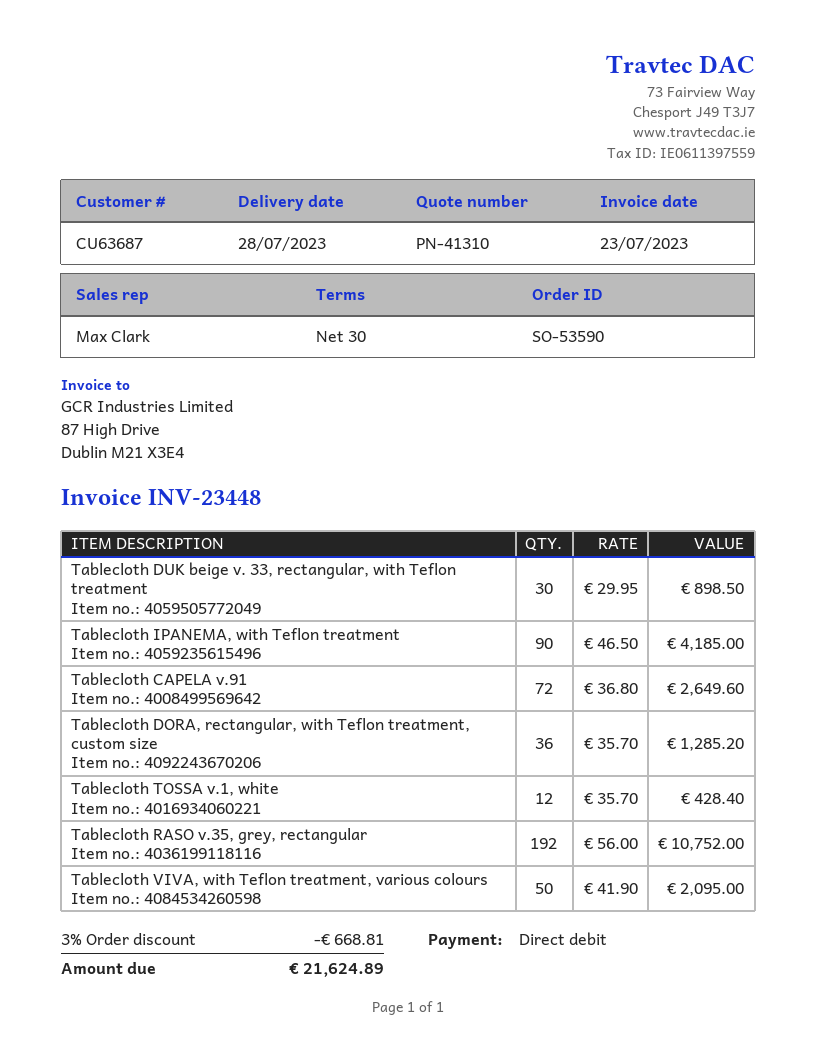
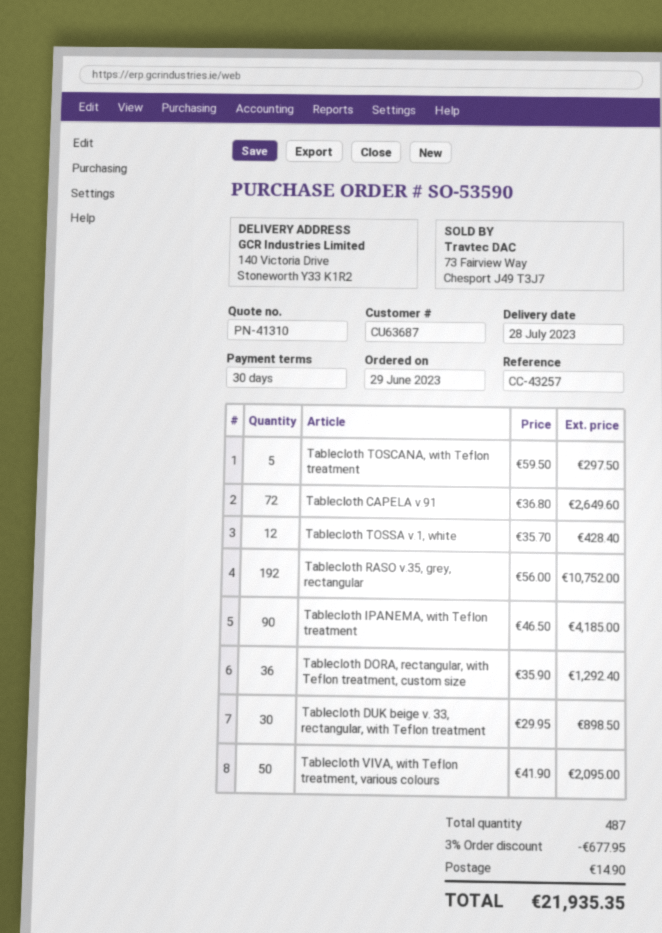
Tablecloth DORA, rectangular, with Teflon treatment, custom size: 36 x 35.70 = 1285.20 -> 36 x 35.90 = 1292.40
Tablecloth TOSCANA, with Teflon treatment: none -> 5 x 59.50 = 297.50
discount: 3% = 668.81 -> 3% = 677.95
shipping: none -> 14.90
total: 21624.89 -> 21935.35

